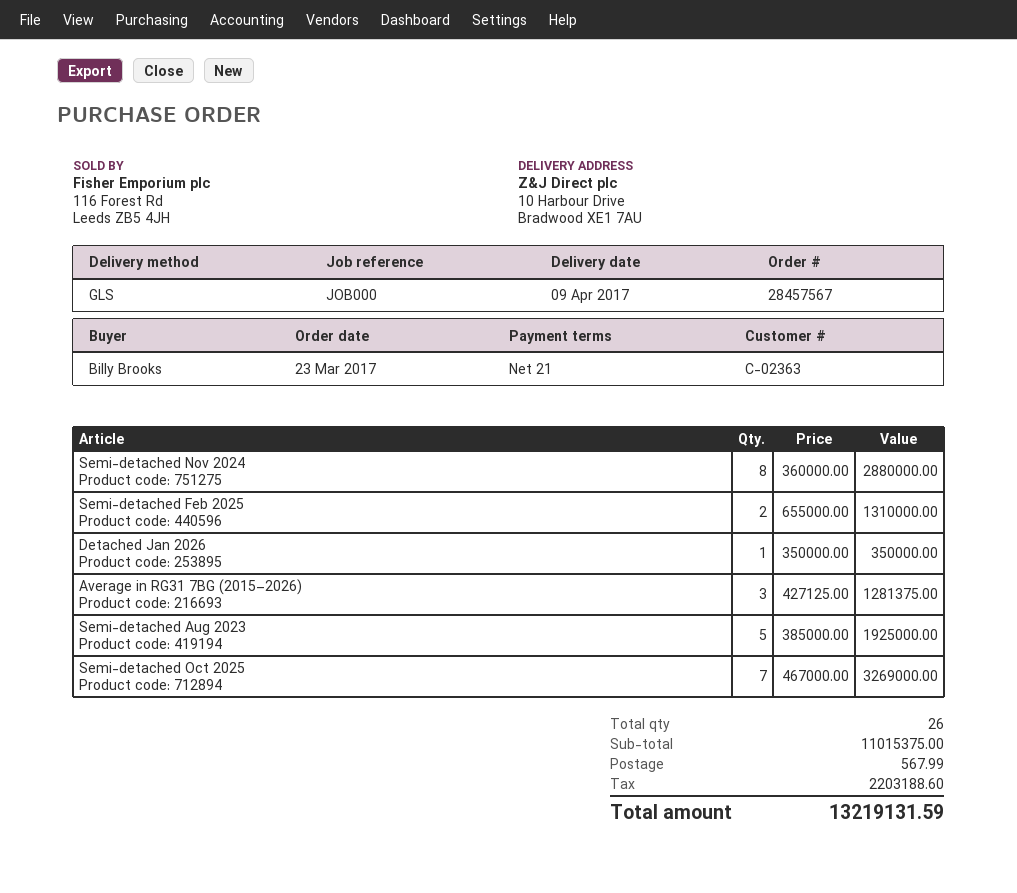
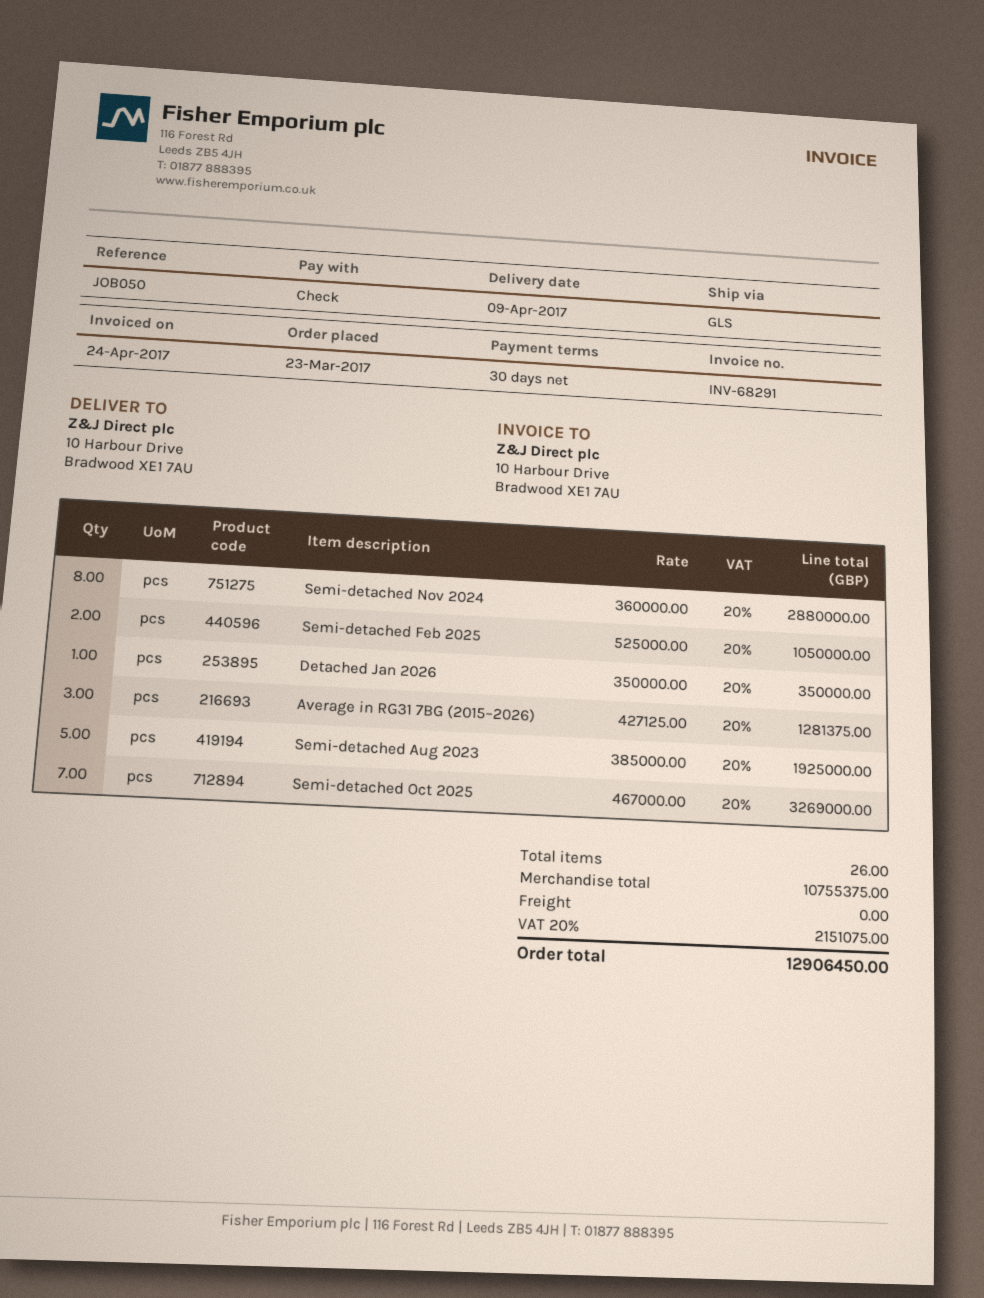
payment terms: 21 days -> 30 days
reference: JOB000 -> JOB050
Semi-detached Feb 2025: 2 x 655000.00 = 1310000.00 -> 2 x 525000.00 = 1050000.00
subtotal: 11015375.00 -> 10755375.00
shipping: 567.99 -> 0.00
tax: 2203188.60 -> 2151075.00
total: 13219131.59 -> 12906450.00

